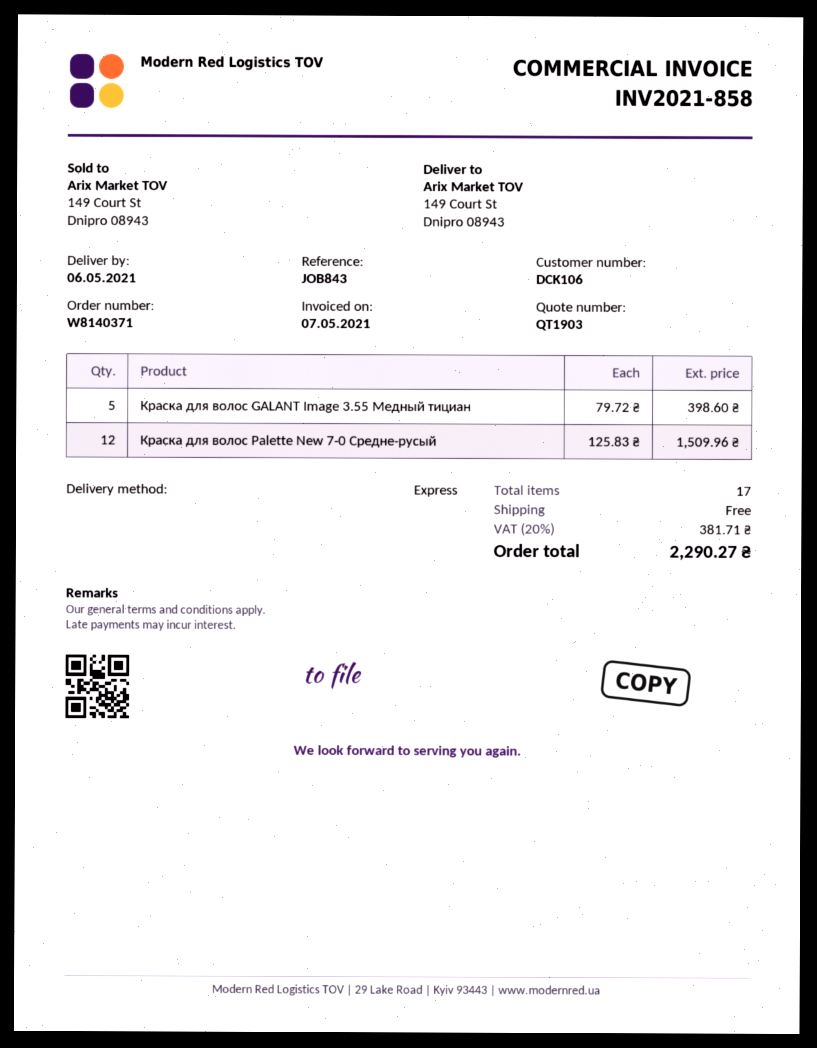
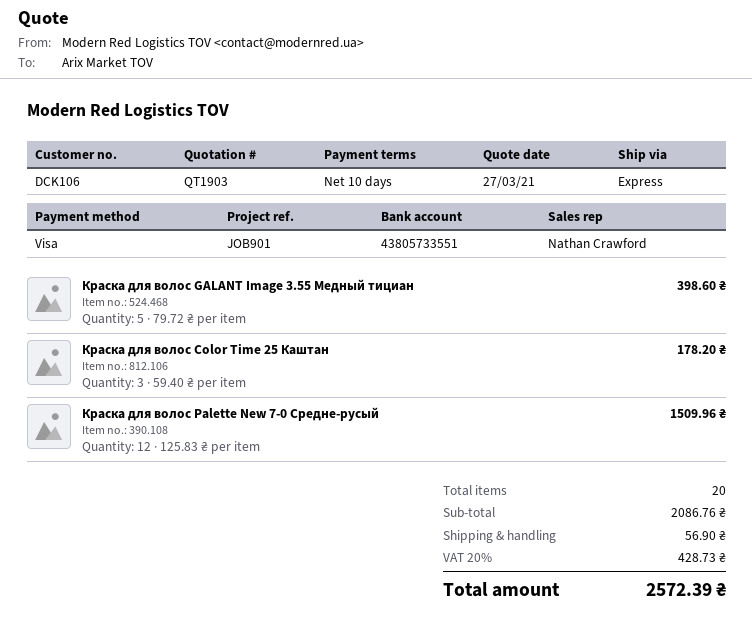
reference: JOB843 -> JOB901
Краска для волос Color Time 25 Каштан: none -> 3 x 59.40 = 178.20
total quantity: 17 -> 20
shipping: 0.00 -> 56.90
tax: 20% = 381.71 -> 20% = 428.73
total: 2290.27 -> 2572.39

